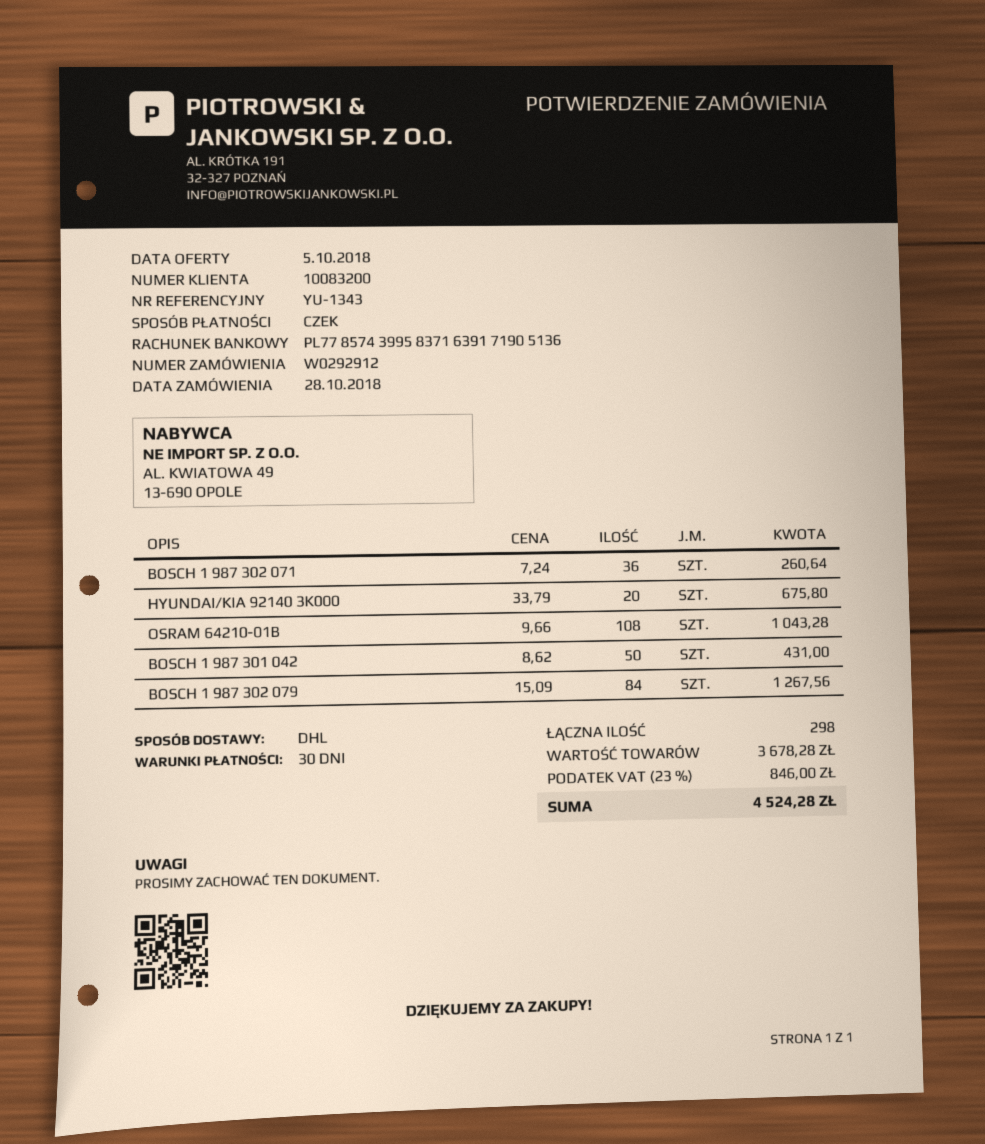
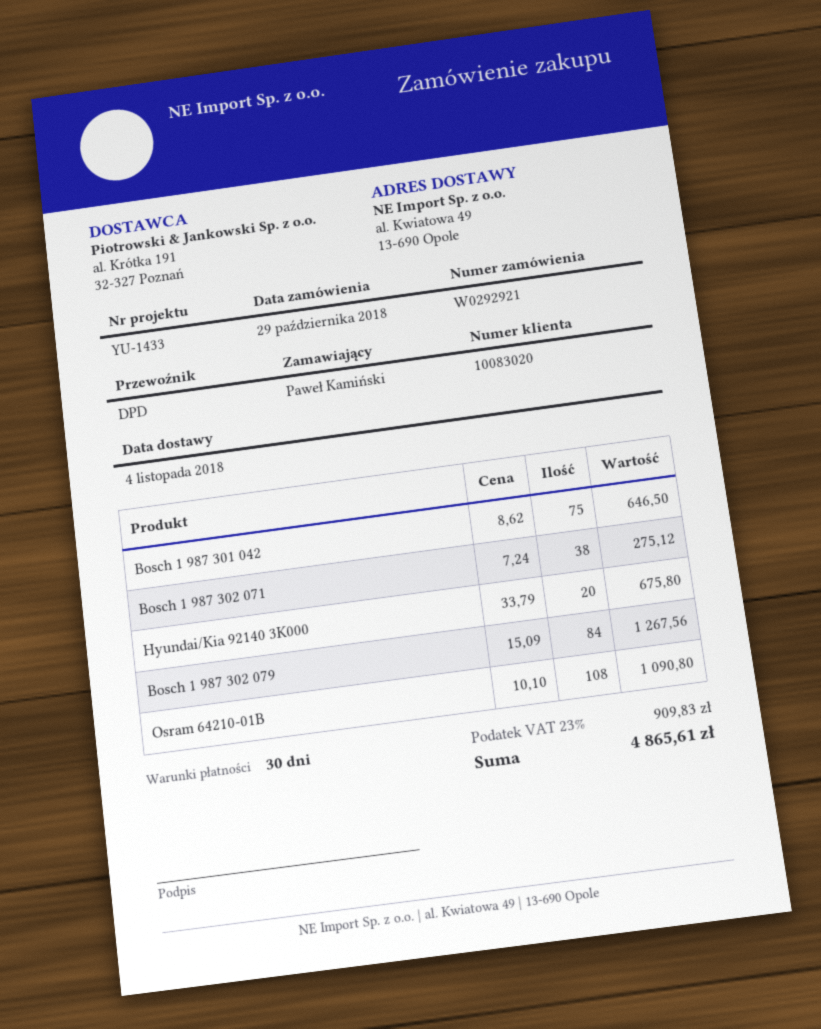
order number: W0292912 -> W0292921
order date: 2018-10-28 -> 2018-10-29
customer number: 10083200 -> 10083020
reference: YU-1343 -> YU-1433
shipping method: DHL -> DPD
BOSCH 1 987 302 071: 36 x 7.24 = 260.64 -> 38 x 7.24 = 275.12
OSRAM 64210-01B: 108 x 9.66 = 1043.28 -> 108 x 10.10 = 1090.80
BOSCH 1 987 301 042: 50 x 8.62 = 431.00 -> 75 x 8.62 = 646.50
tax: 23% = 846.00 -> 23% = 909.83
total: 4524.28 -> 4865.61

